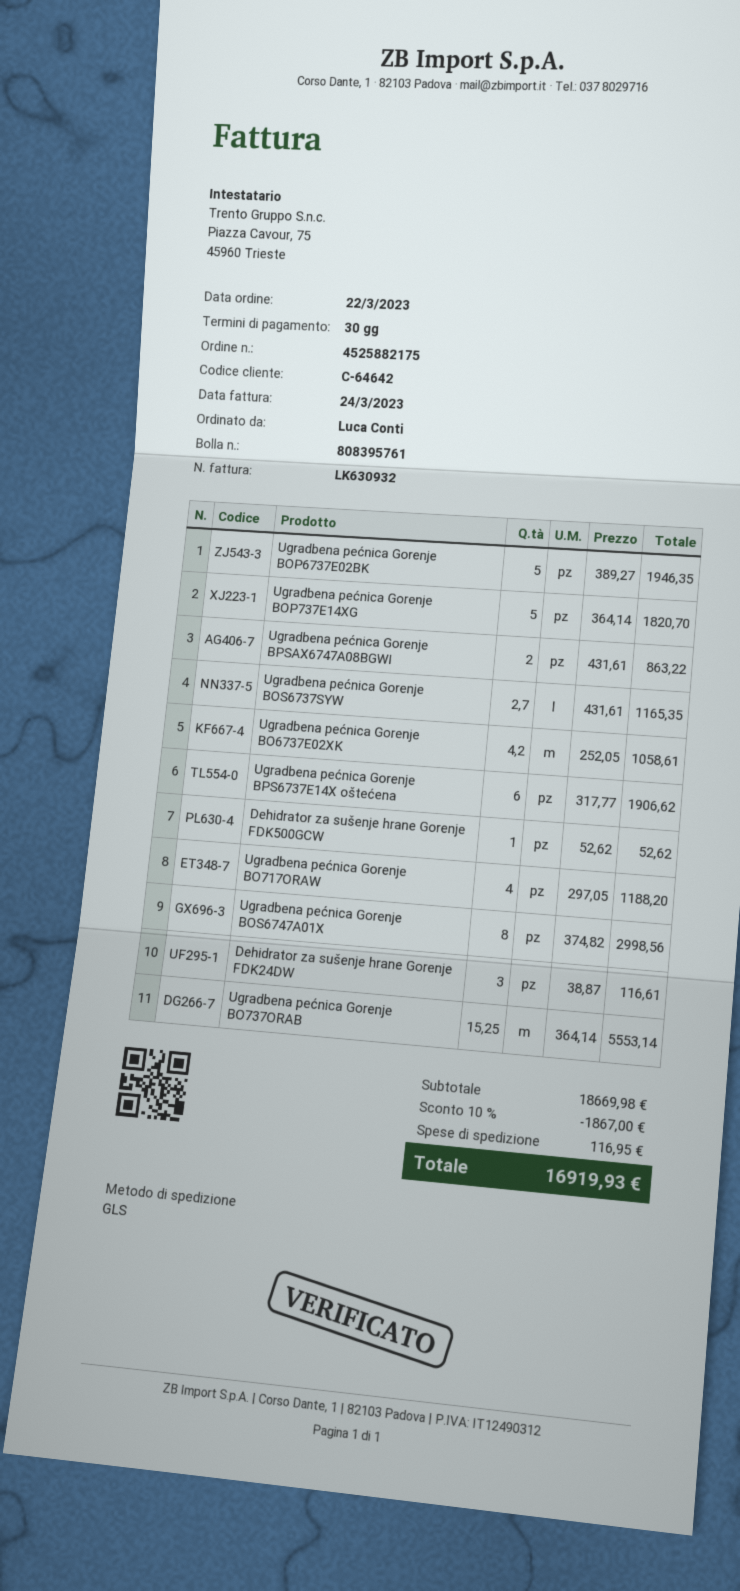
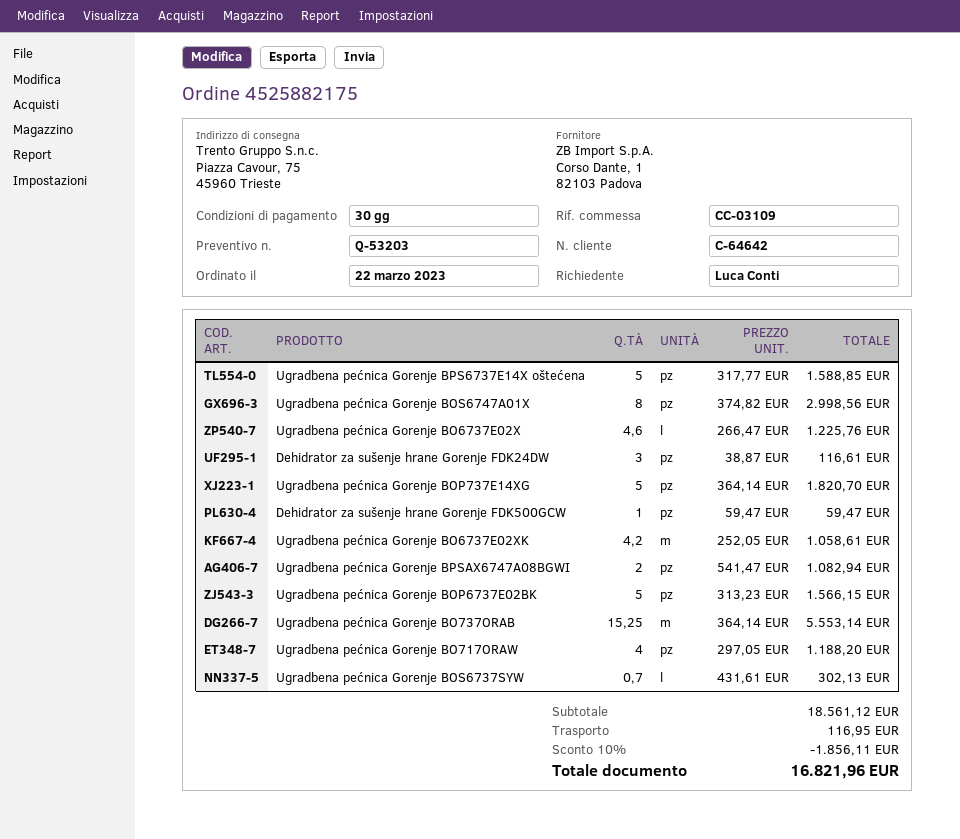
Ugradbena pećnica Gorenje BOP6737E02BK: 5 x 389.27 = 1946.35 -> 5 x 313.23 = 1566.15
Ugradbena pećnica Gorenje BPSAX6747A08BGWI: 2 x 431.61 = 863.22 -> 2 x 541.47 = 1082.94
Ugradbena pećnica Gorenje BOS6737SYW: 2.7 x 431.61 = 1165.35 -> 0.7 x 431.61 = 302.13
Ugradbena pećnica Gorenje BPS6737E14X oštećena: 6 x 317.77 = 1906.62 -> 5 x 317.77 = 1588.85
Dehidrator za sušenje hrane Gorenje FDK500GCW: 1 x 52.62 = 52.62 -> 1 x 59.47 = 59.47
Ugradbena pećnica Gorenje BO6737E02X: none -> 4.6 x 266.47 = 1225.76
subtotal: 18669.98 -> 18561.12
discount: 10% = 1867.00 -> 10% = 1856.11
total: 16919.93 -> 16821.96

